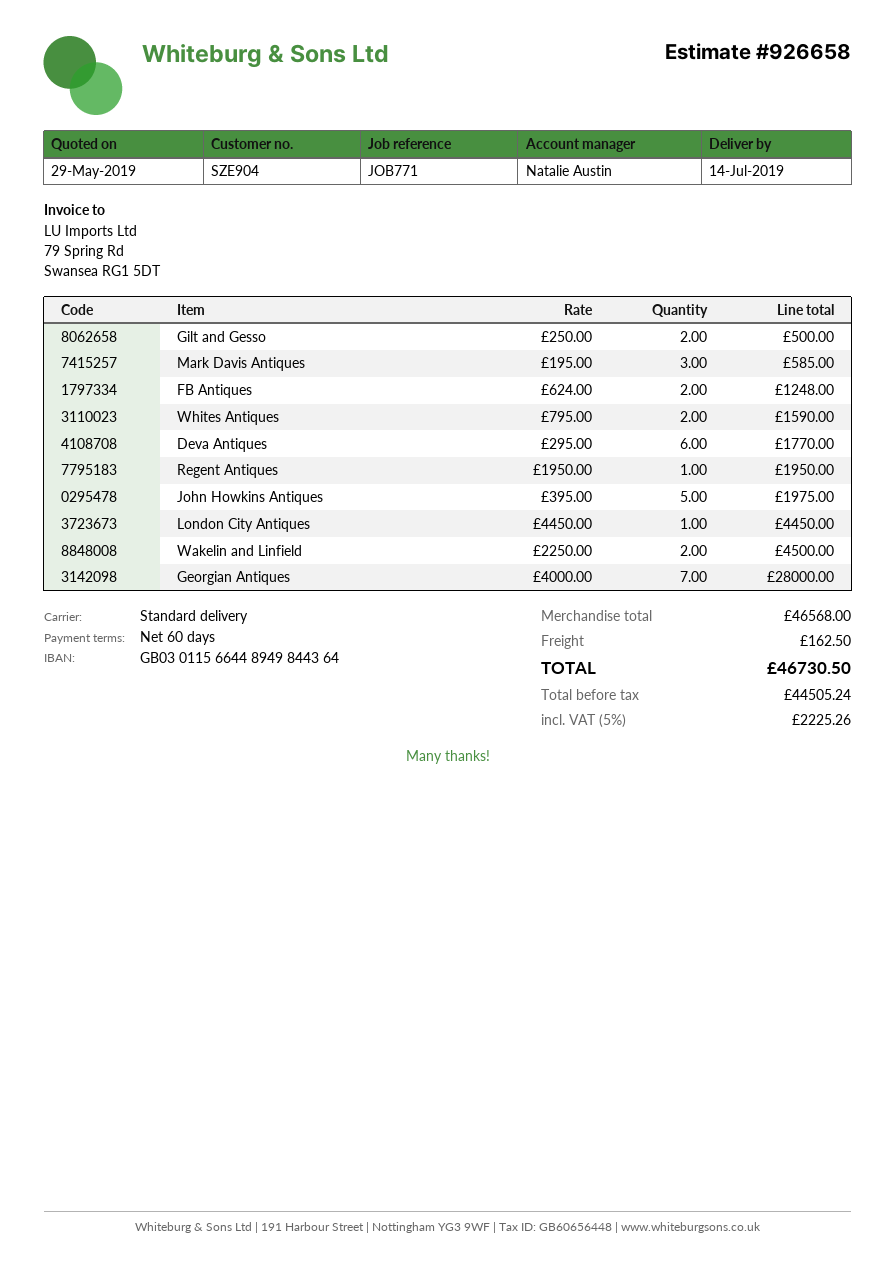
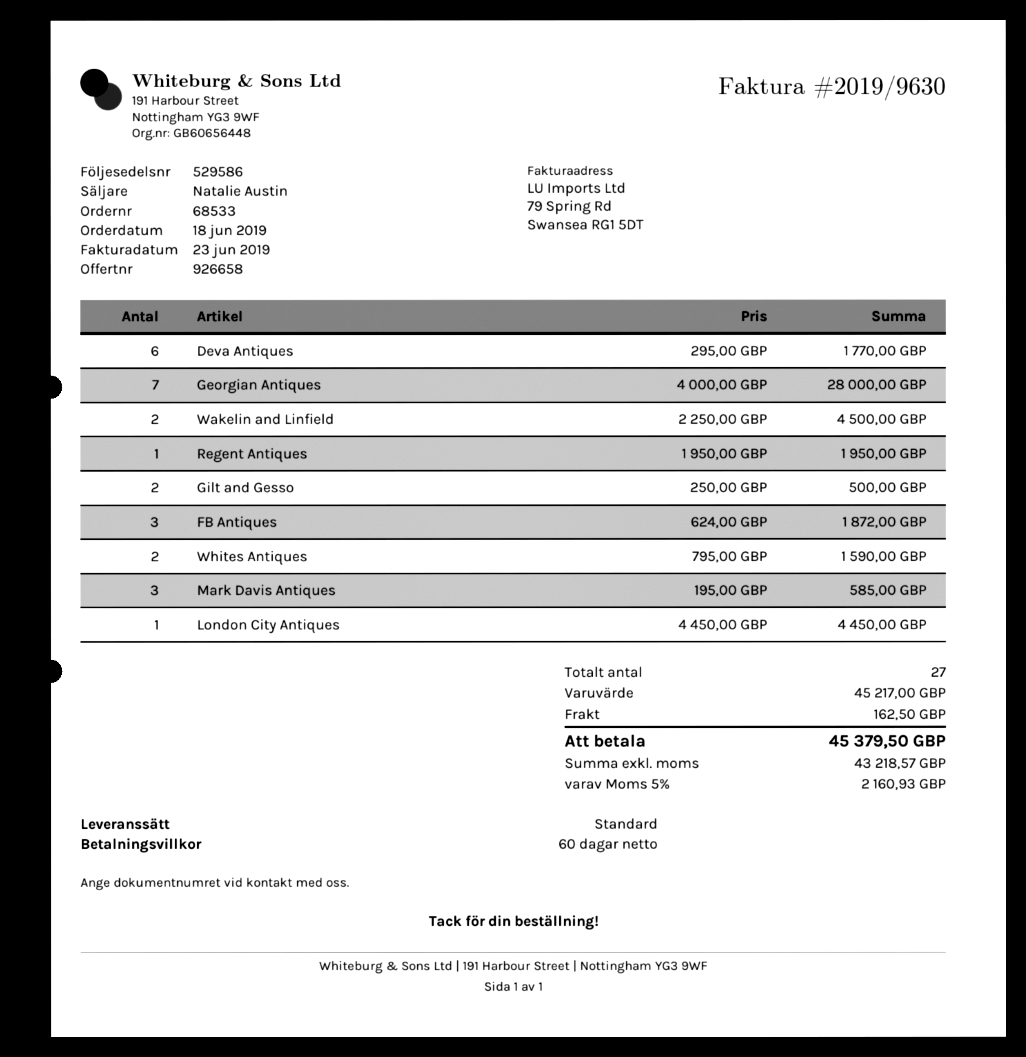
FB Antiques: 2 x 624.00 = 1248.00 -> 3 x 624.00 = 1872.00
John Howkins Antiques: 5 x 395.00 = 1975.00 -> none
subtotal: 46568.00 -> 45217.00
net: 44505.24 -> 43218.57
tax: 5% = 2225.26 -> 5% = 2160.93
total: 46730.50 -> 45379.50

